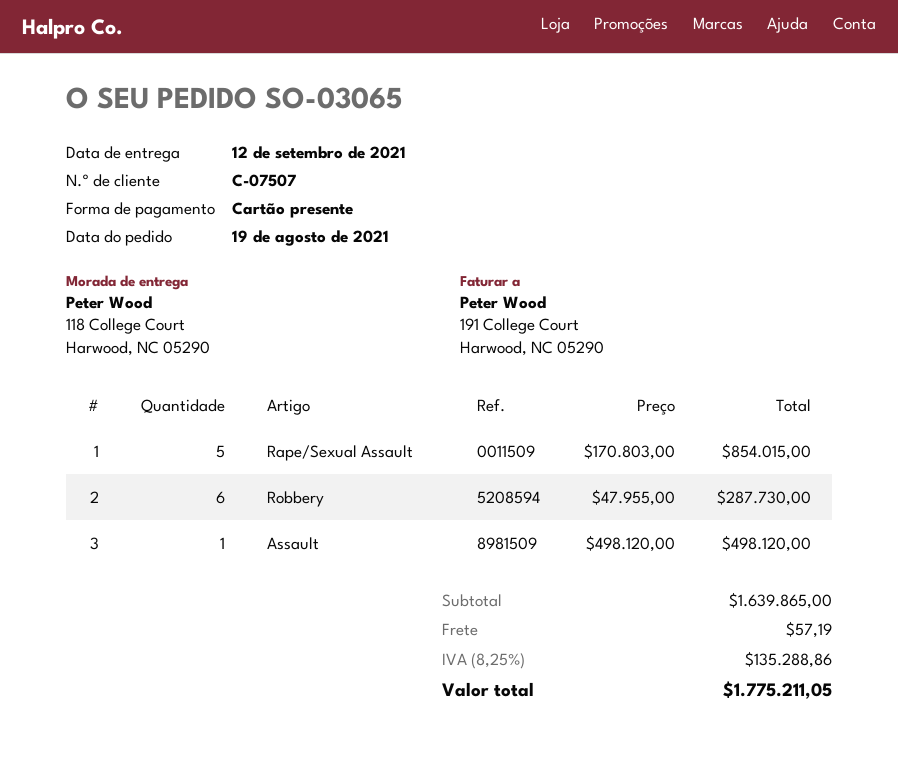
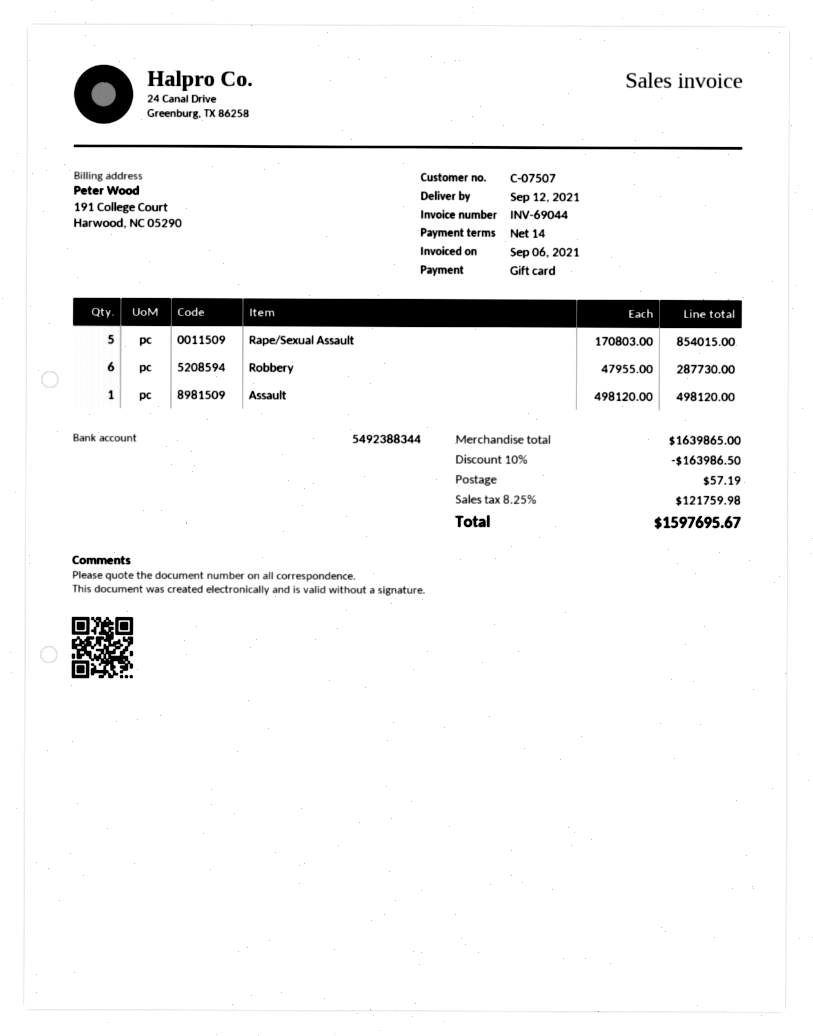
discount: none -> 10% = 163986.50
tax: 8.25% = 135288.86 -> 8.25% = 121759.98
total: 1775211.05 -> 1597695.67

